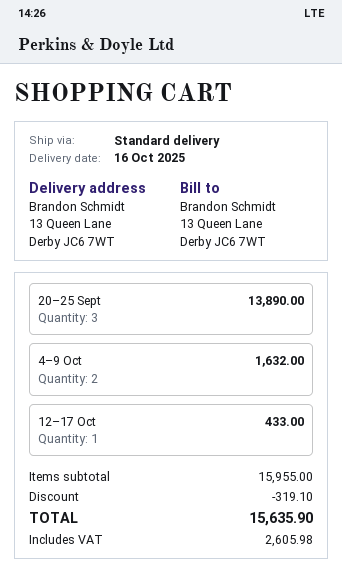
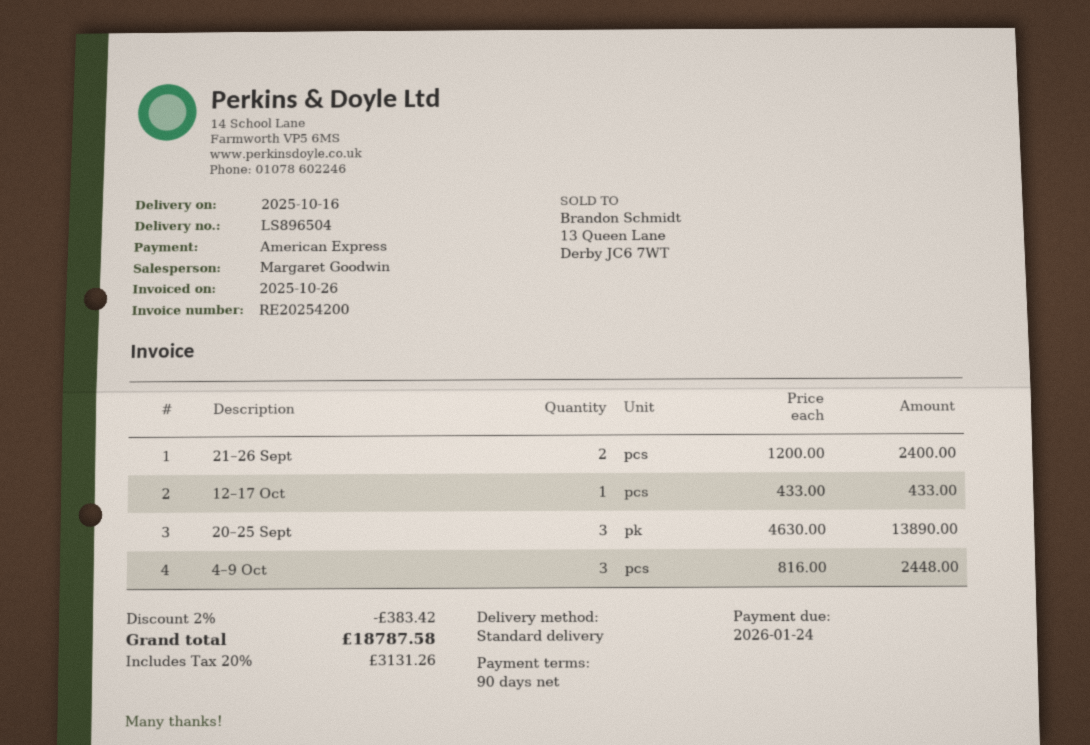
4–9 Oct: 2 for 1632.00 -> 3 for 2448.00
21–26 Sept: none -> 2 for 2400.00
discount: 319.10 -> 383.42
tax: 2605.98 -> 3131.26
total: 15635.90 -> 18787.58

